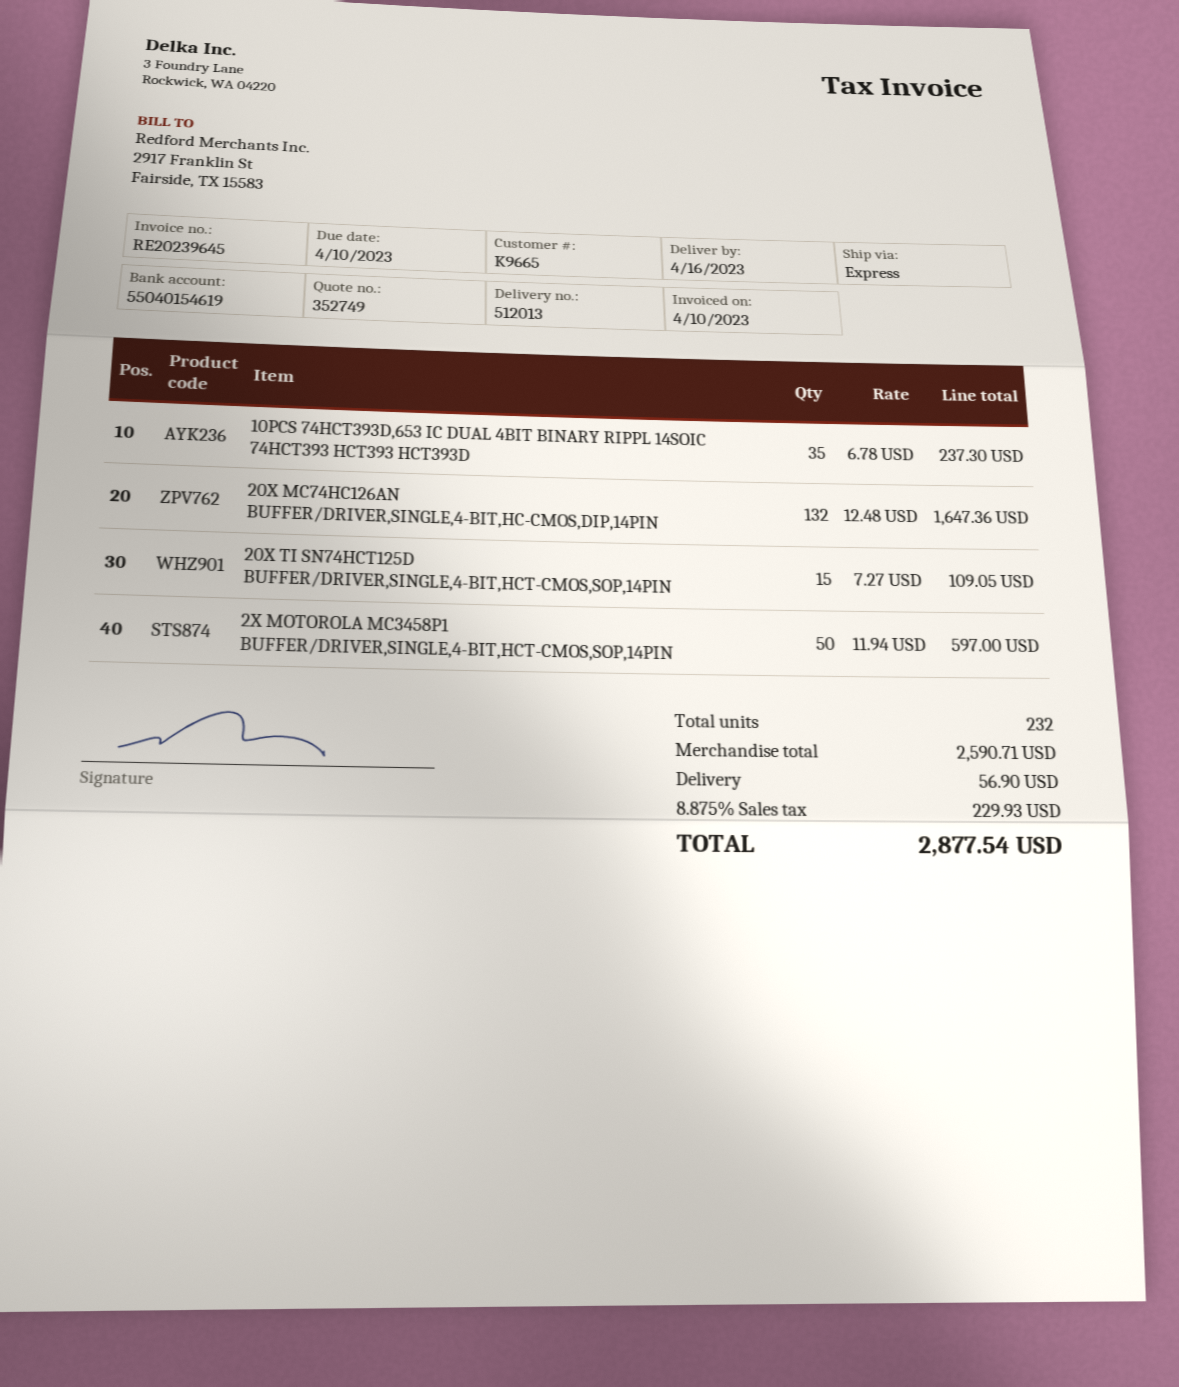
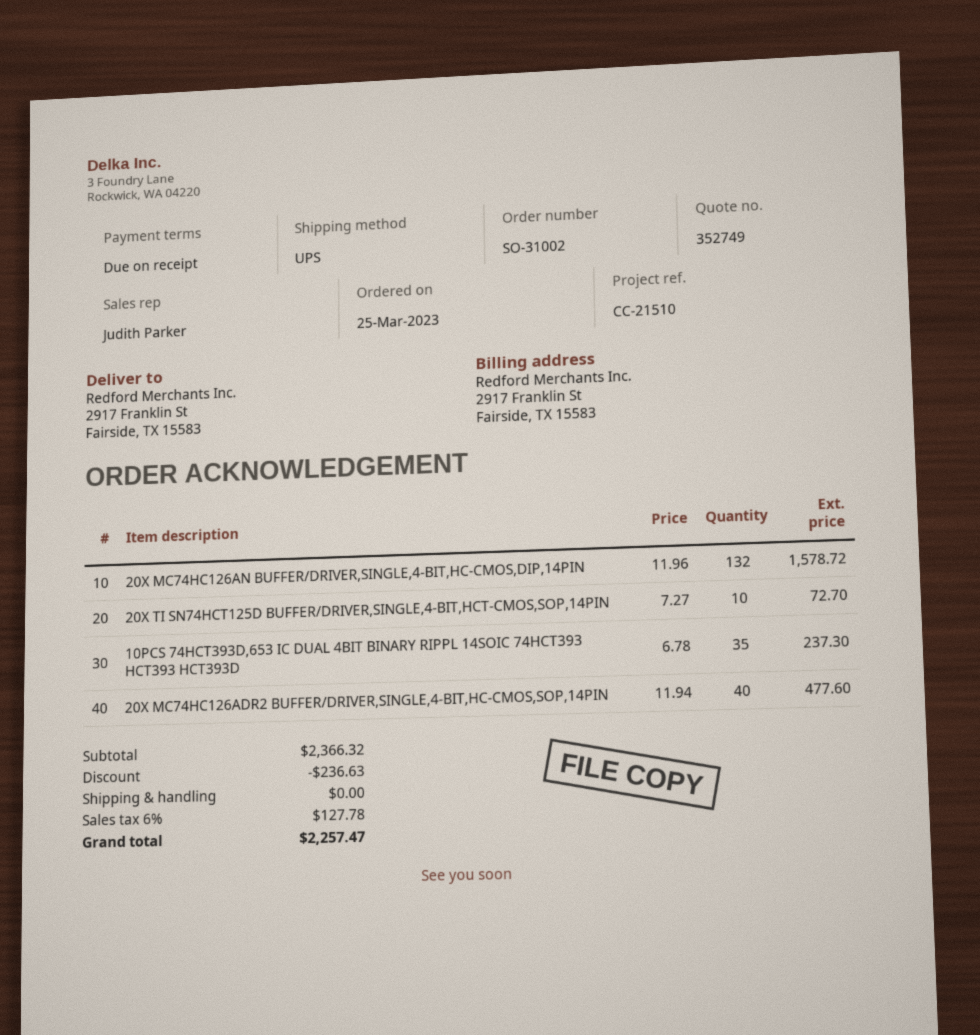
shipping method: express -> UPS
20X MC74HC126AN BUFFER/DRIVER,SINGLE,4-BIT,HC-CMOS,DIP,14PIN: 132 x 12.48 = 1647.36 -> 132 x 11.96 = 1578.72
20X TI SN74HCT125D BUFFER/DRIVER,SINGLE,4-BIT,HCT-CMOS,SOP,14PIN: 15 x 7.27 = 109.05 -> 10 x 7.27 = 72.70
2X MOTOROLA MC3458P1 BUFFER/DRIVER,SINGLE,4-BIT,HCT-CMOS,SOP,14PIN: 50 x 11.94 = 597.00 -> none
20X MC74HC126ADR2 BUFFER/DRIVER,SINGLE,4-BIT,HC-CMOS,SOP,14PIN: none -> 40 x 11.94 = 477.60
subtotal: 2590.71 -> 2366.32
discount: none -> 236.63
shipping: 56.90 -> 0.00
tax: 8.875% = 229.93 -> 6% = 127.78
total: 2877.54 -> 2257.47

